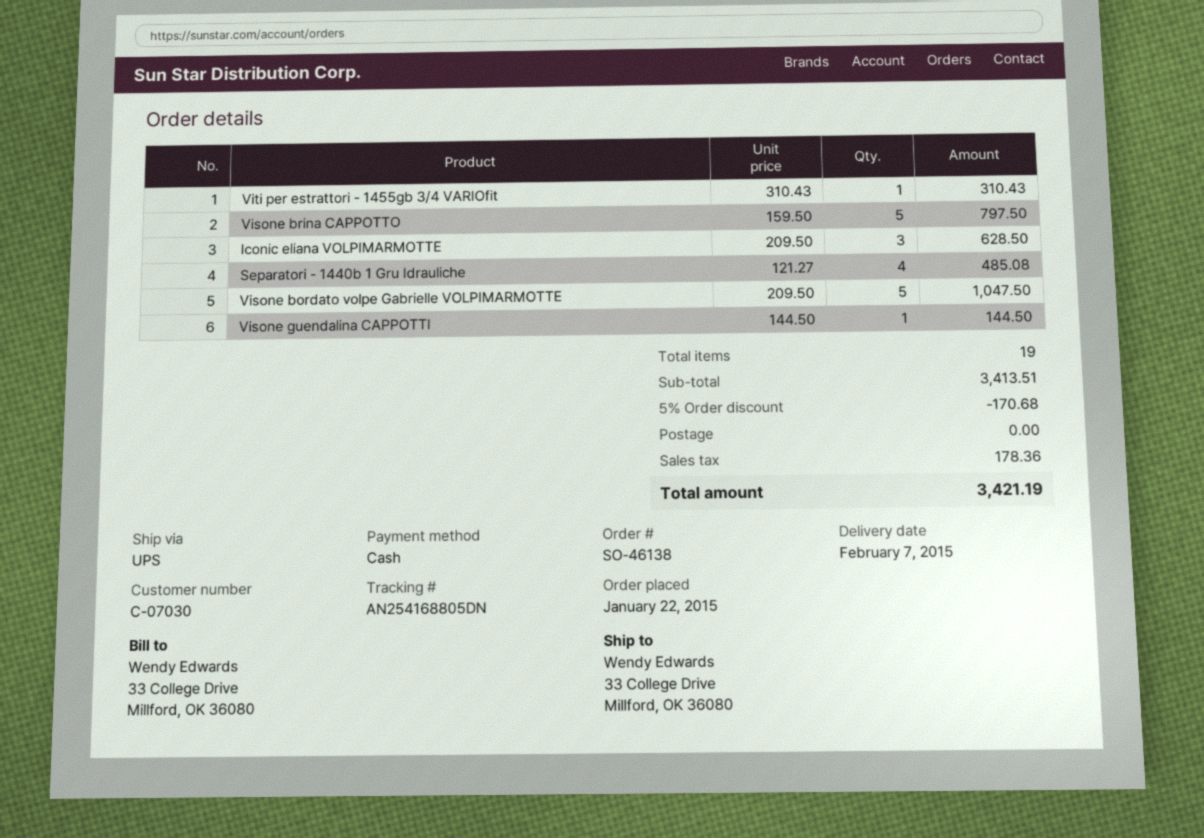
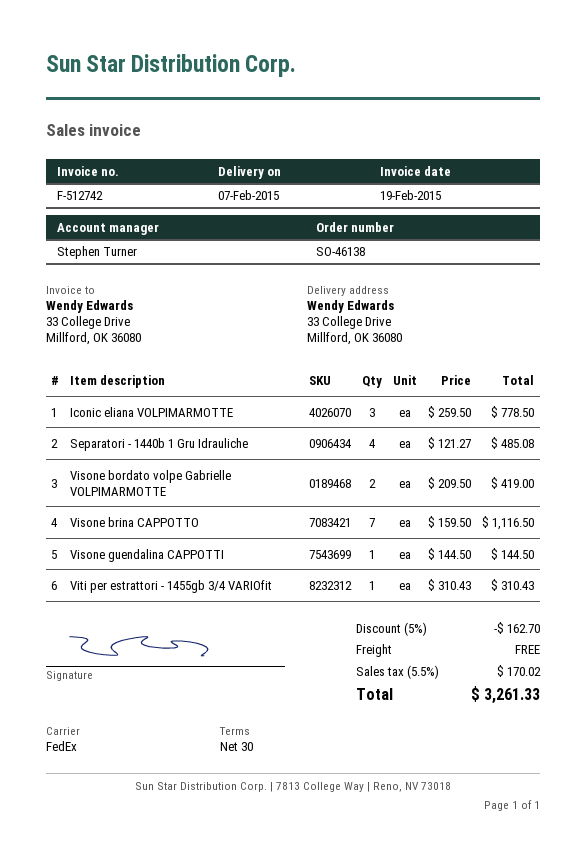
shipping method: UPS -> FedEx
Visone brina CAPPOTTO: 5 x 159.50 = 797.50 -> 7 x 159.50 = 1116.50
Iconic eliana VOLPIMARMOTTE: 3 x 209.50 = 628.50 -> 3 x 259.50 = 778.50
Visone bordato volpe Gabrielle VOLPIMARMOTTE: 5 x 209.50 = 1047.50 -> 2 x 209.50 = 419.00
discount: 5% = 170.68 -> 5% = 162.70
tax: 178.36 -> 170.02
total: 3421.19 -> 3261.33

